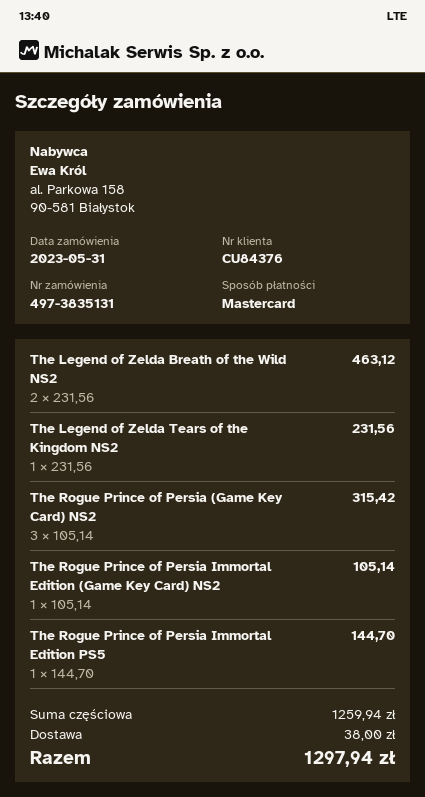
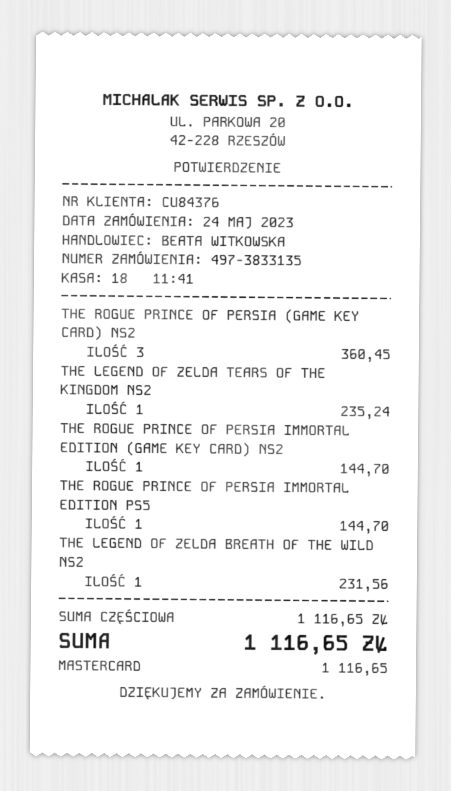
order number: 497-3835131 -> 497-3833135
order date: 2023-05-31 -> 2023-05-24
The Legend of Zelda Breath of the Wild NS2: 2 for 463.12 -> 1 for 231.56
The Legend of Zelda Tears of the Kingdom NS2: 1 for 231.56 -> 1 for 235.24
The Rogue Prince of Persia (Game Key Card) NS2: 3 for 315.42 -> 3 for 360.45
The Rogue Prince of Persia Immortal Edition (Game Key Card) NS2: 1 for 105.14 -> 1 for 144.70
subtotal: 1259.94 -> 1116.65
shipping: 38.00 -> none
total: 1297.94 -> 1116.65

